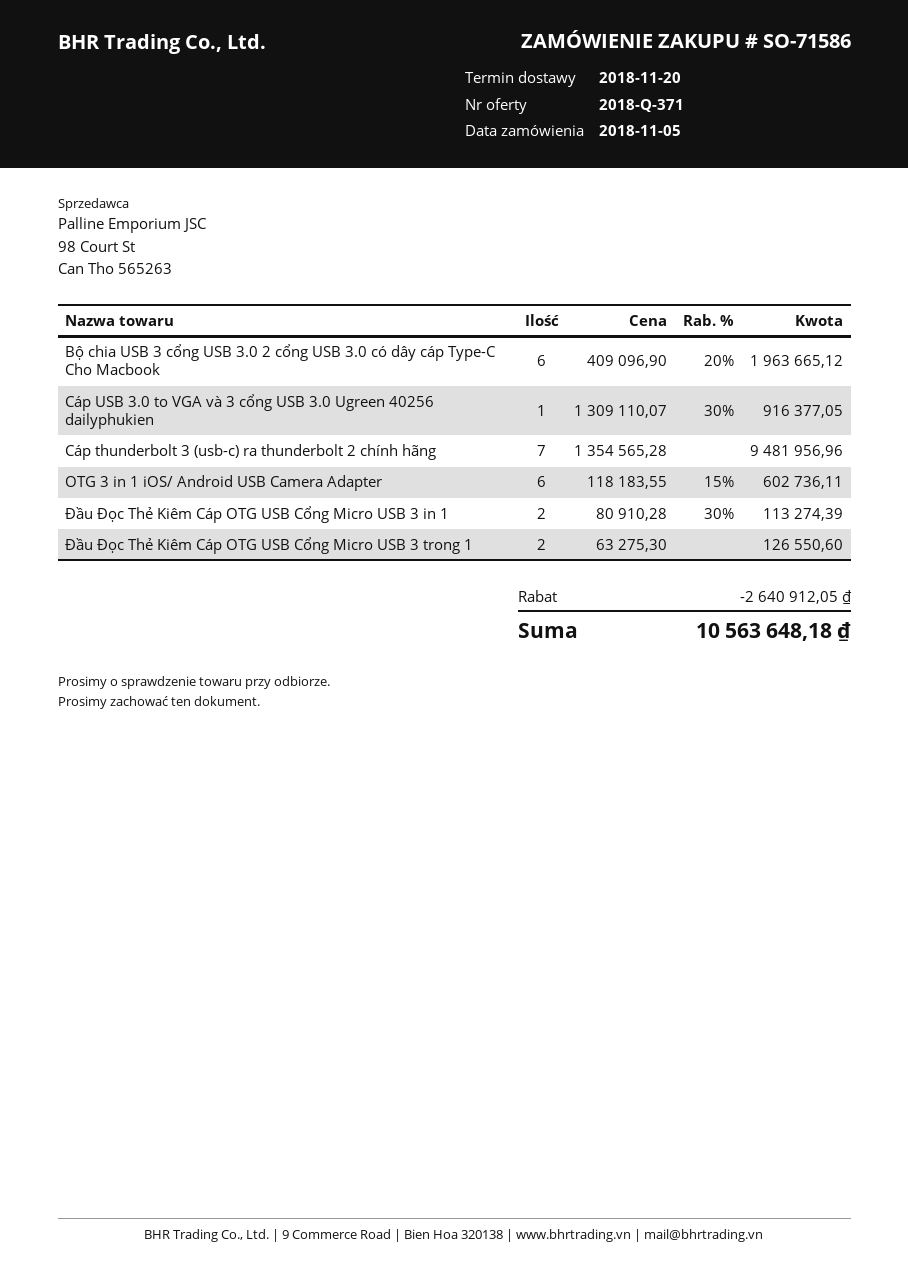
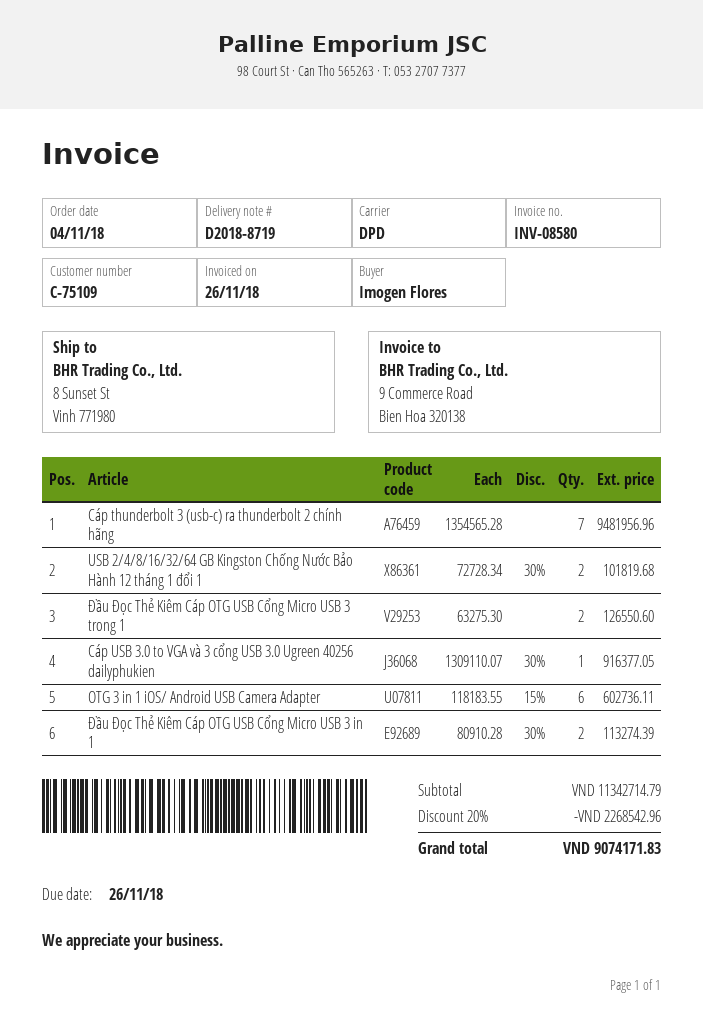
order date: 2018-11-05 -> 2018-11-04
Bộ chia USB 3 cổng USB 3.0 2 cổng USB 3.0 có dây cáp Type-C Cho Macbook: 6 x 409096.90 - 20% = 1963665.12 -> none
USB 2/4/8/16/32/64 GB Kingston Chống Nước Bảo Hành 12 tháng 1 đổi 1: none -> 2 x 72728.34 - 30% = 101819.68
discount: 2640912.05 -> 2268542.96
total: 10563648.18 -> 9074171.83

